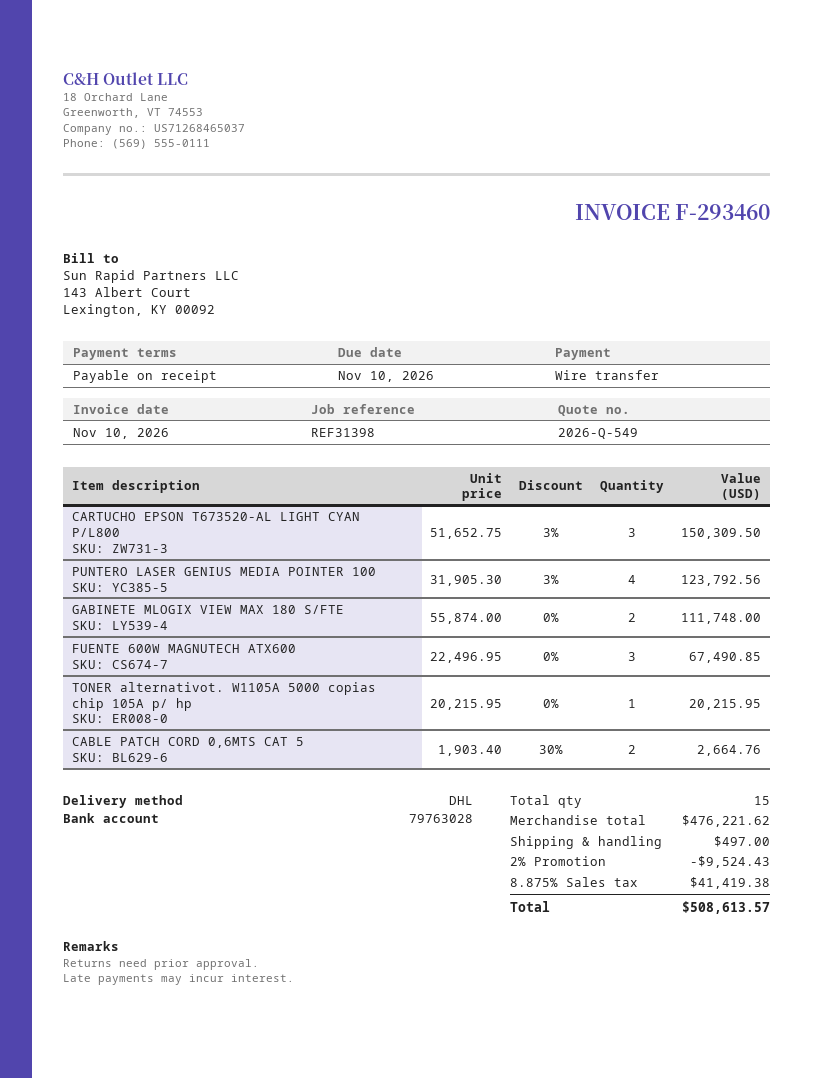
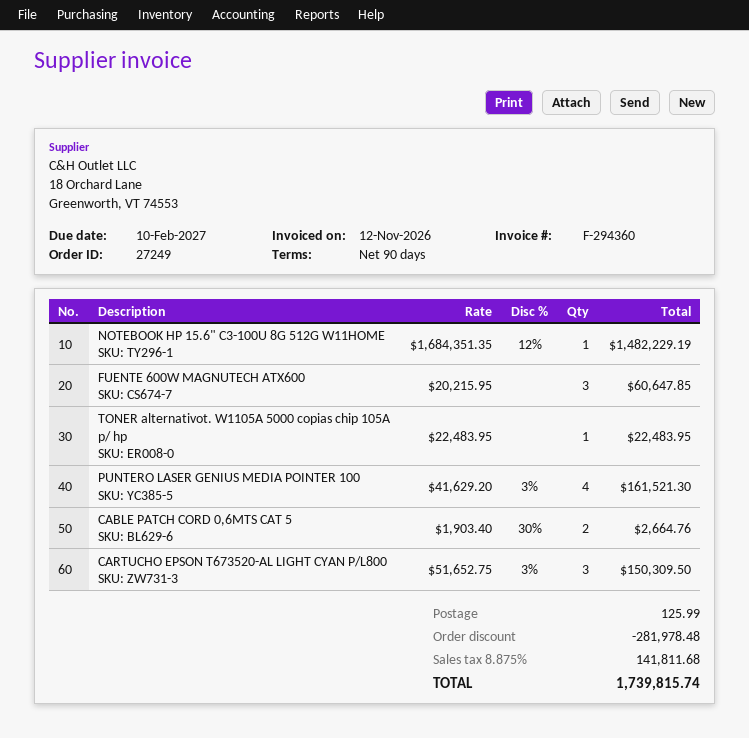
invoice number: F-293460 -> F-294360
invoice date: 2026-11-10 -> 2026-11-12
payment terms: on receipt -> 90 days
due date: 2026-11-10 -> 2027-02-10
PUNTERO LASER GENIUS MEDIA POINTER 100: 4 x 31905.30 - 3% = 123792.56 -> 4 x 41629.20 - 3% = 161521.30
GABINETE MLOGIX VIEW MAX 180 S/FTE: 2 x 55874.00 = 111748.00 -> none
FUENTE 600W MAGNUTECH ATX600: 3 x 22496.95 = 67490.85 -> 3 x 20215.95 = 60647.85
TONER alternativot. W1105A 5000 copias chip 105A p/ hp: 1 x 20215.95 = 20215.95 -> 1 x 22483.95 = 22483.95
NOTEBOOK HP 15.6" C3-100U 8G 512G W11HOME: none -> 1 x 1684351.35 - 12% = 1482229.19
discount: 9524.43 -> 281978.48
shipping: 497.00 -> 125.99
tax: 8.875% = 41419.38 -> 8.875% = 141811.68
total: 508613.57 -> 1739815.74

